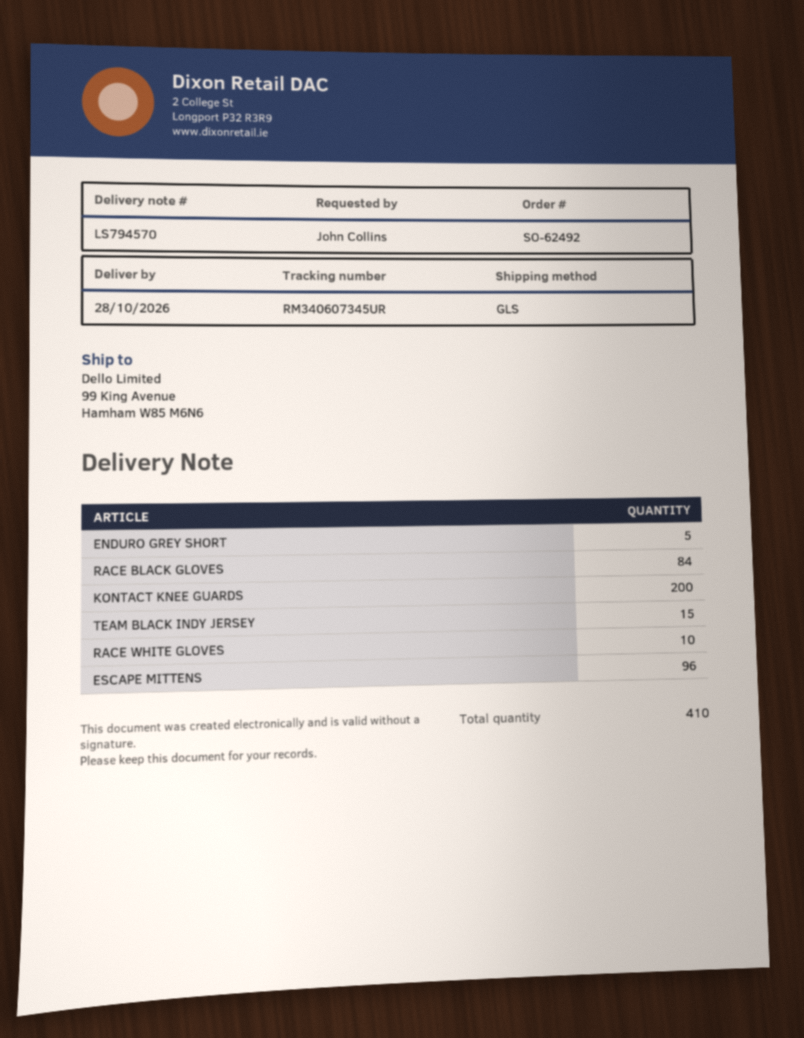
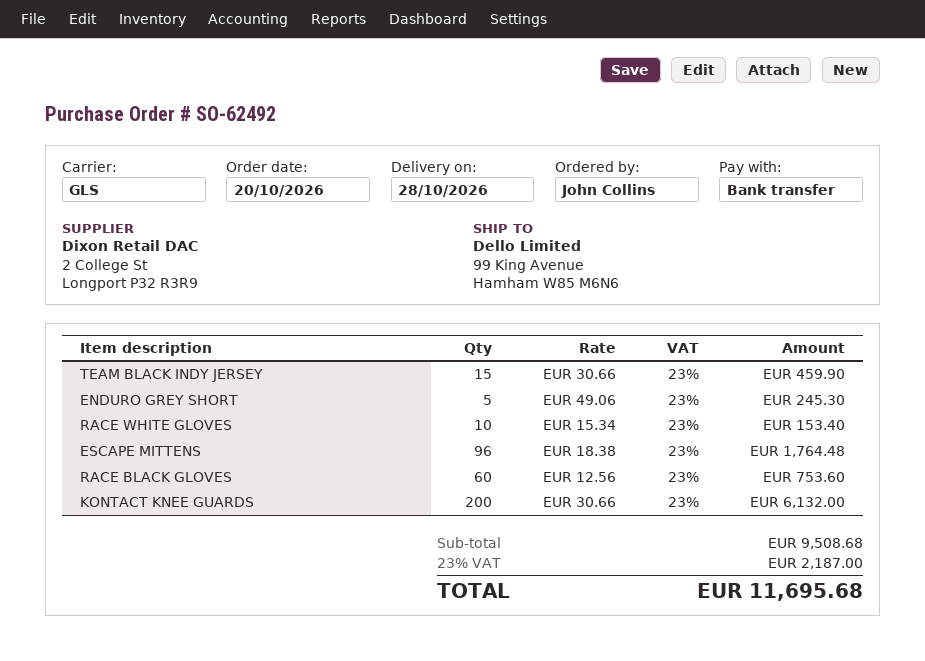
RACE BLACK GLOVES: 84 -> 60

